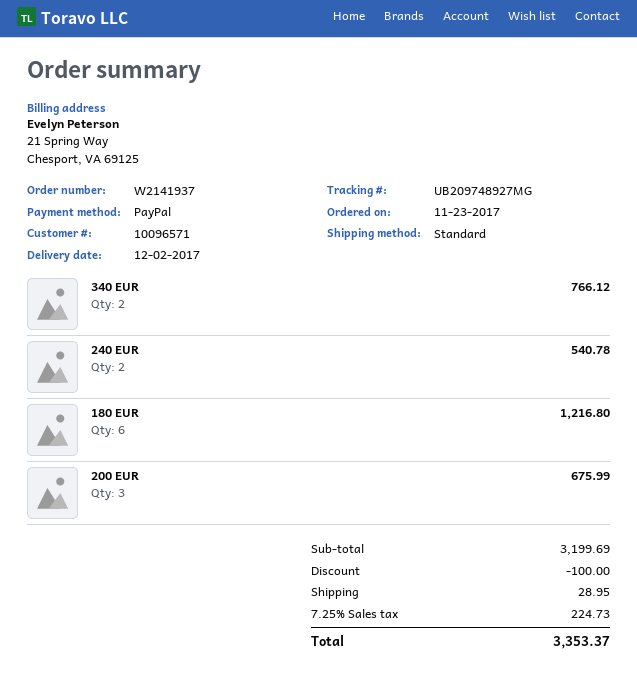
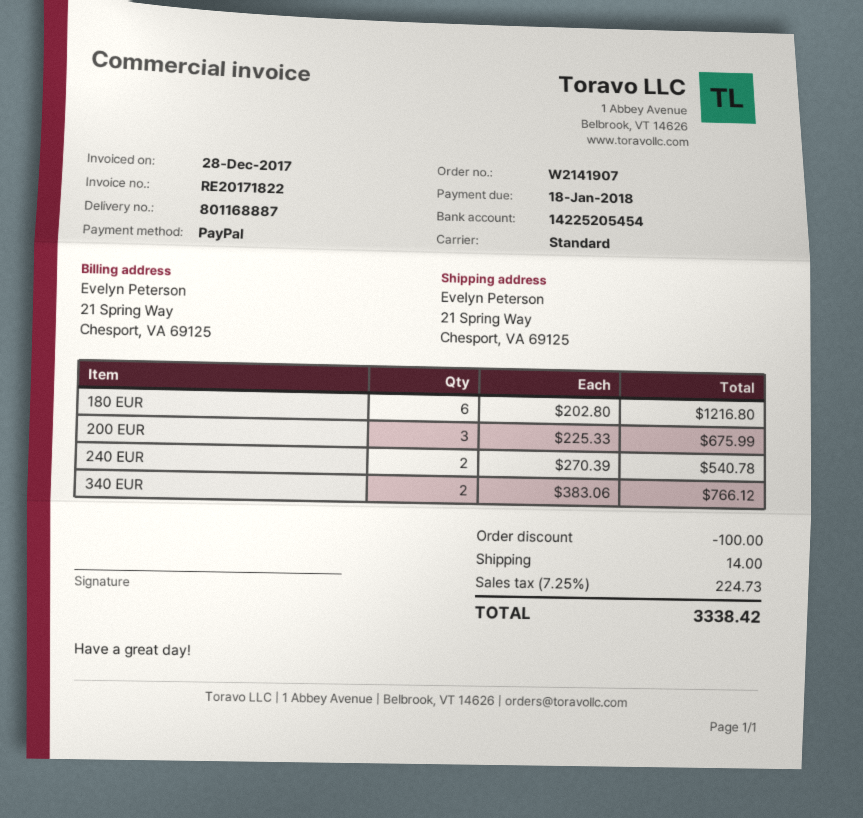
order number: W2141937 -> W2141907
shipping: 28.95 -> 14.00
total: 3353.37 -> 3338.42

